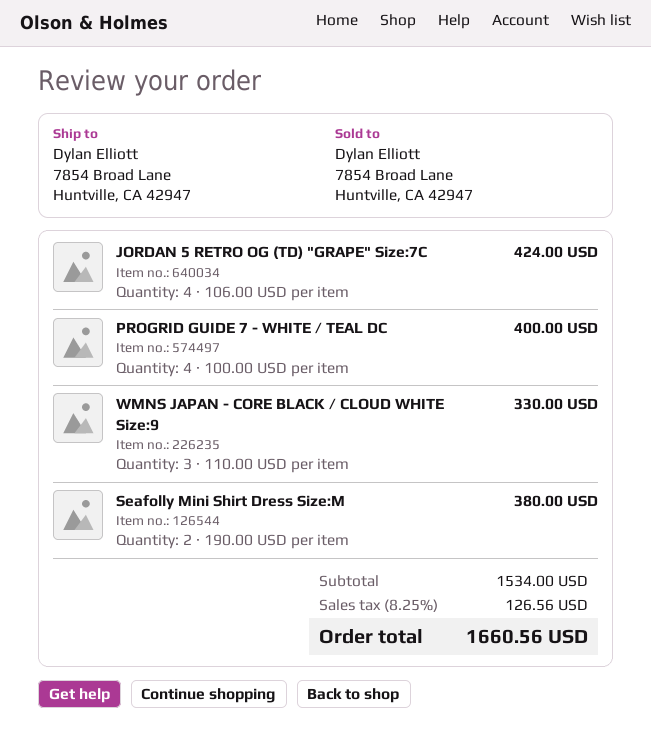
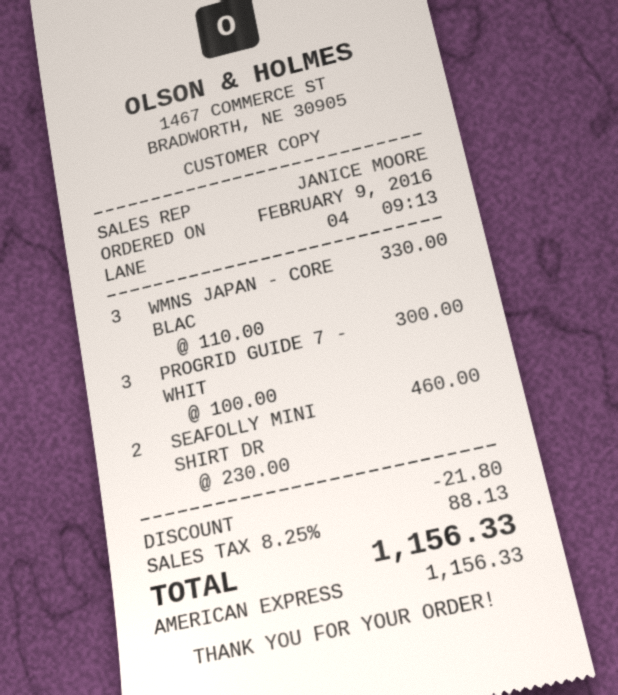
JORDAN 5 RETRO OG (TD) "GRAPE" Size:7C: 4 x 106.00 = 424.00 -> none
PROGRID GUIDE 7 - WHITE / TEAL DC: 4 x 100.00 = 400.00 -> 3 x 100.00 = 300.00
Seafolly Mini Shirt Dress Size:M: 2 x 190.00 = 380.00 -> 2 x 230.00 = 460.00
discount: none -> 21.80
tax: 8.25% = 126.56 -> 8.25% = 88.13
total: 1660.56 -> 1156.33

